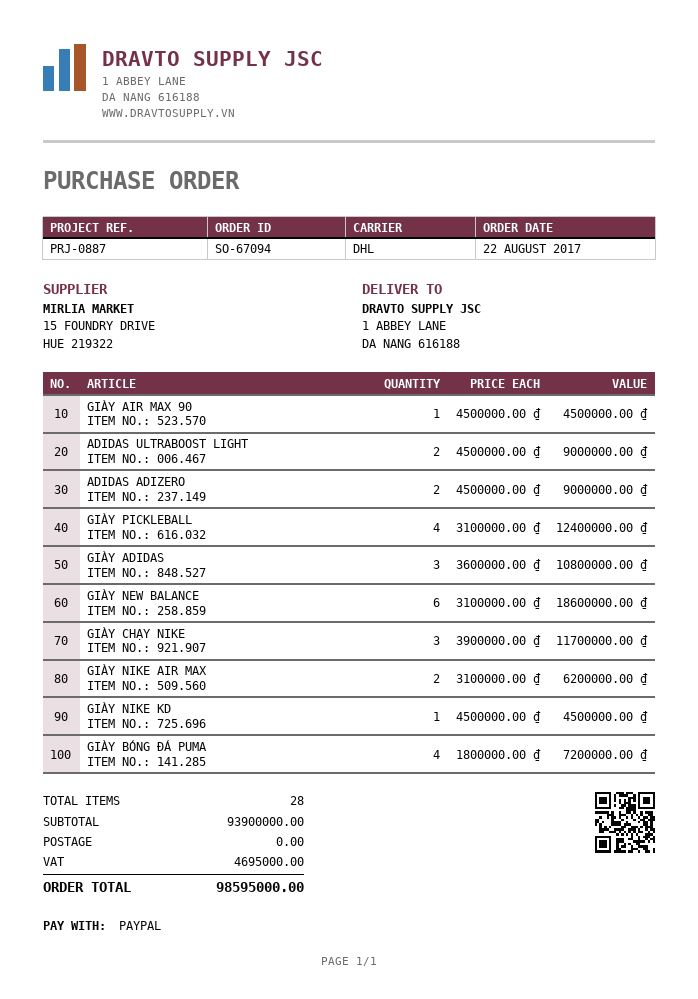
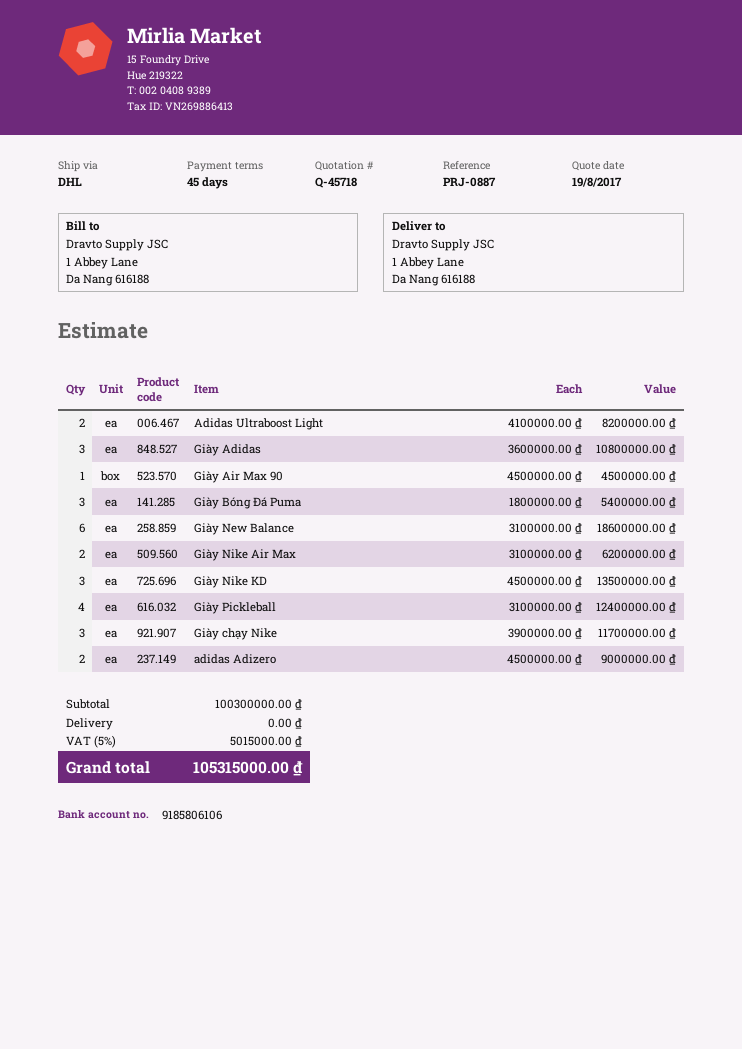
ADIDAS ULTRABOOST LIGHT: 2 x 4500000.00 = 9000000.00 -> 2 x 4100000.00 = 8200000.00
GIÀY NIKE KD: 1 x 4500000.00 = 4500000.00 -> 3 x 4500000.00 = 13500000.00
GIÀY BÓNG ĐÁ PUMA: 4 x 1800000.00 = 7200000.00 -> 3 x 1800000.00 = 5400000.00
subtotal: 93900000.00 -> 100300000.00
tax: 4695000.00 -> 5015000.00
total: 98595000.00 -> 105315000.00

